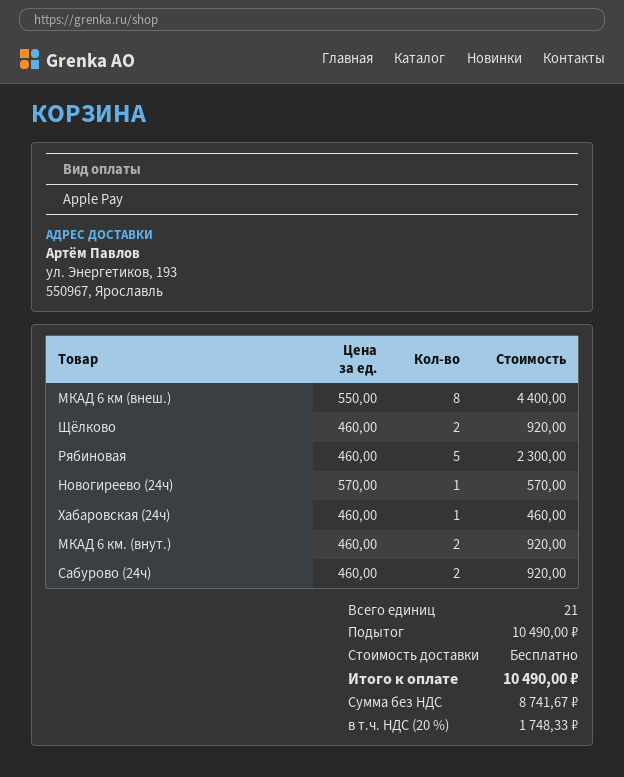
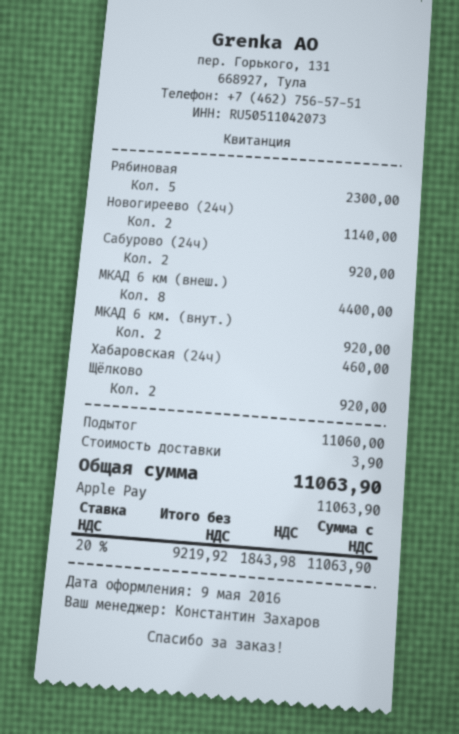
Новогиреево (24ч): 1 for 570.00 -> 2 for 1140.00
subtotal: 10490.00 -> 11060.00
shipping: 0.00 -> 3.90
net: 8741.67 -> 9219.92
tax: 20% = 1748.33 -> 20% = 1843.98
total: 10490.00 -> 11063.90

